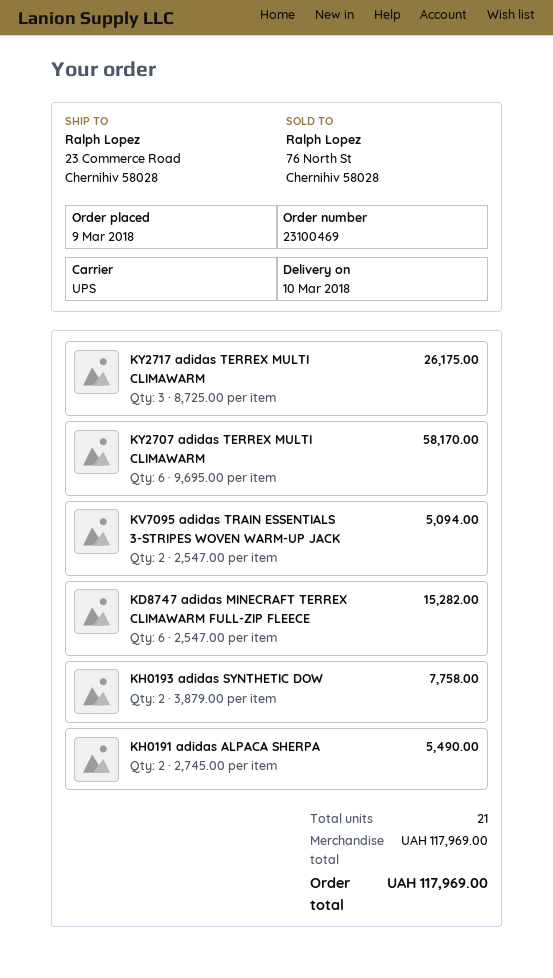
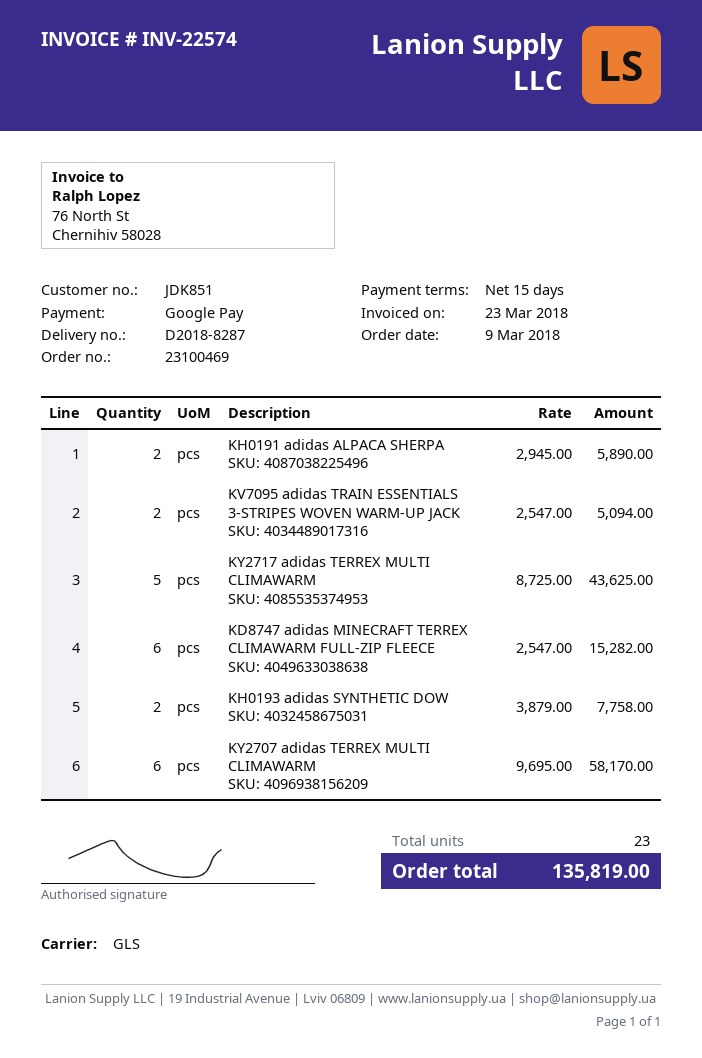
shipping method: UPS -> GLS
KY2717 adidas TERREX MULTI CLIMAWARM: 3 x 8725.00 = 26175.00 -> 5 x 8725.00 = 43625.00
KH0191 adidas ALPACA SHERPA: 2 x 2745.00 = 5490.00 -> 2 x 2945.00 = 5890.00
total quantity: 21 -> 23
total: 117969.00 -> 135819.00

